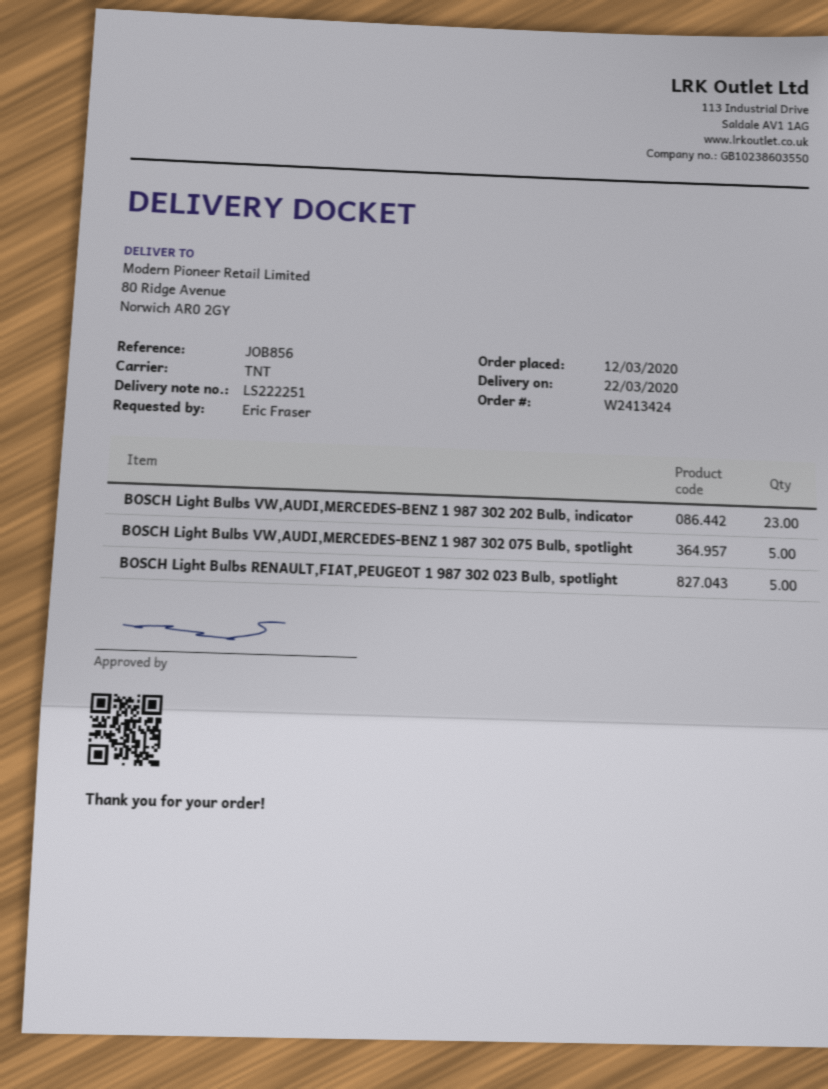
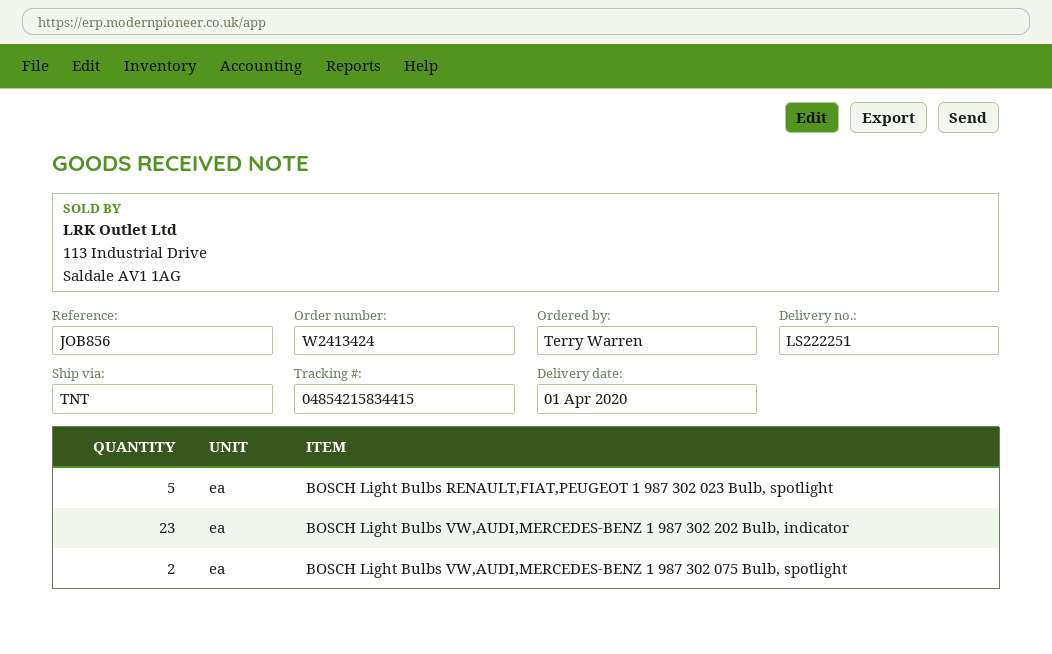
delivery date: 2020-03-22 -> 2020-04-01
ordered by: Eric Fraser -> Terry Warren
BOSCH Light Bulbs VW,AUDI,MERCEDES-BENZ 1 987 302 075 Bulb, spotlight: 5 -> 2

